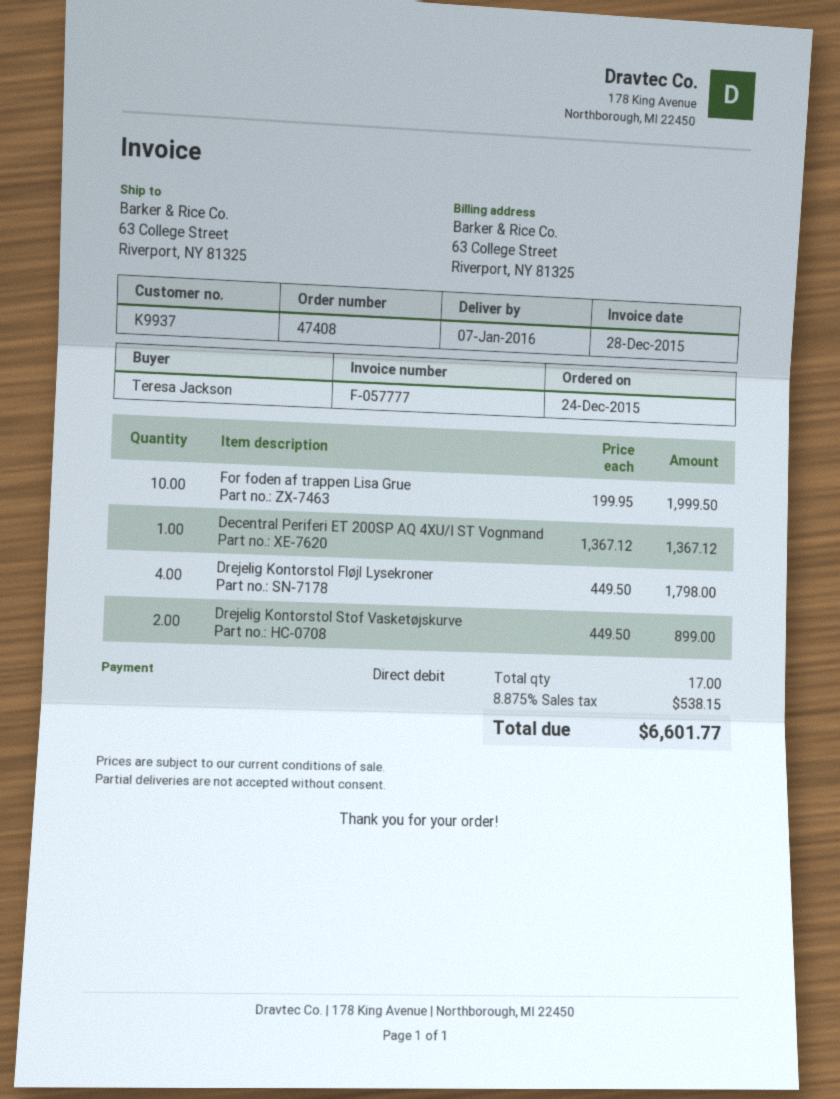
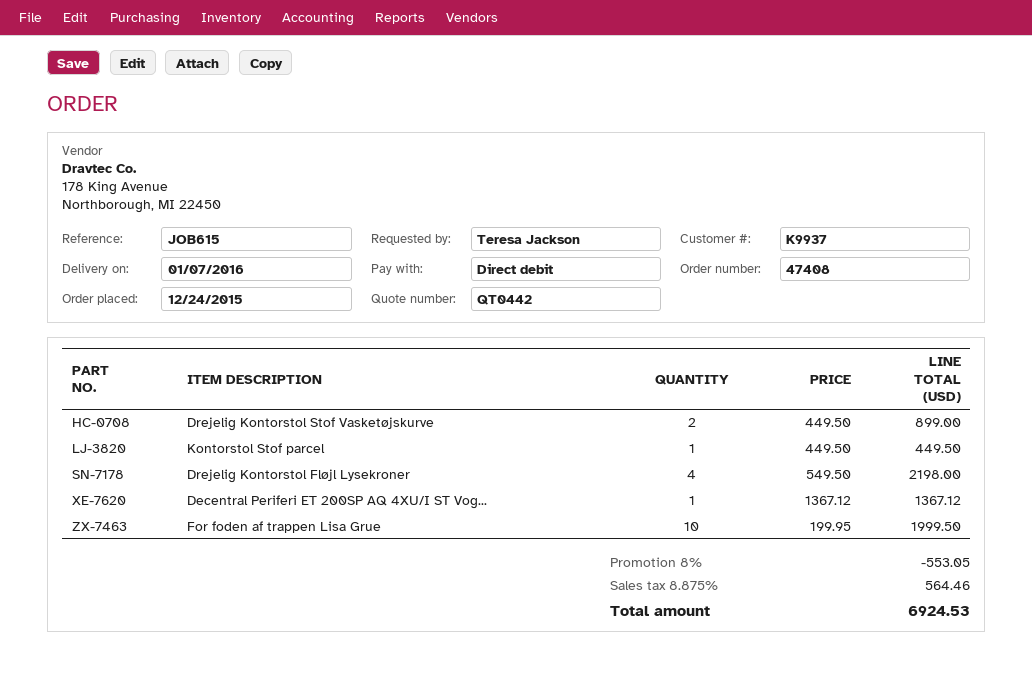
Drejelig Kontorstol Fløjl Lysekroner: 4 x 449.50 = 1798.00 -> 4 x 549.50 = 2198.00
Kontorstol Stof parcel: none -> 1 x 449.50 = 449.50
discount: none -> 8% = 553.05
tax: 8.875% = 538.15 -> 8.875% = 564.46
total: 6601.77 -> 6924.53

